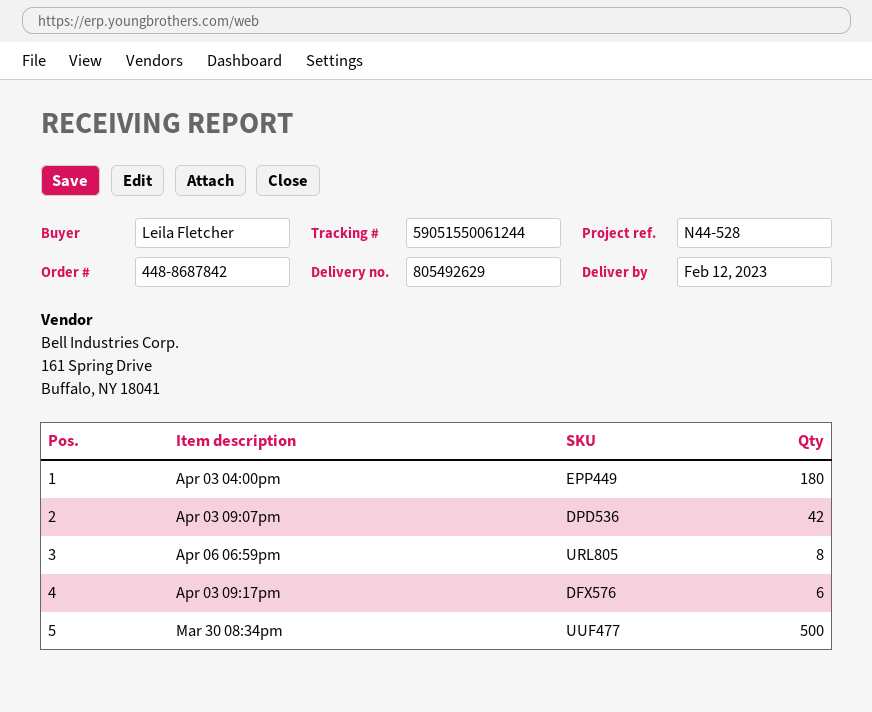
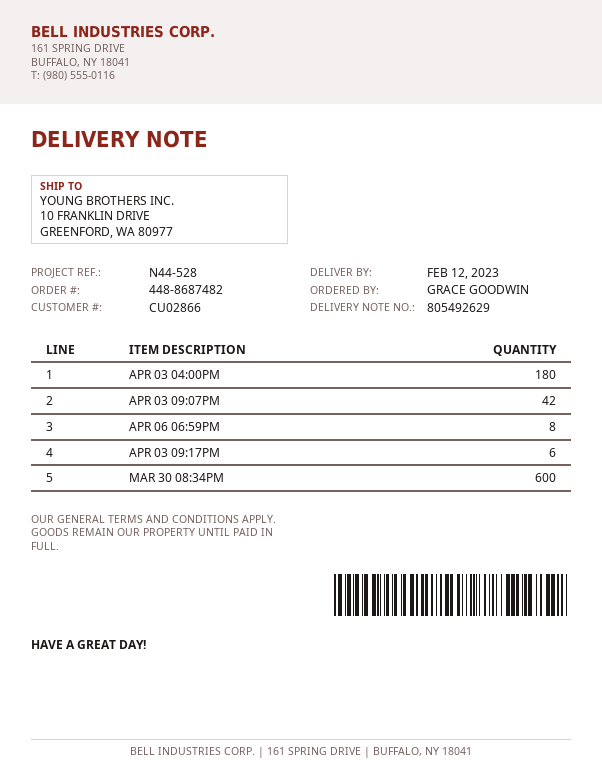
order number: 448-8687842 -> 448-8687482
ordered by: Leila Fletcher -> GRACE GOODWIN
Mar 30 08:34pm: 500 -> 600

